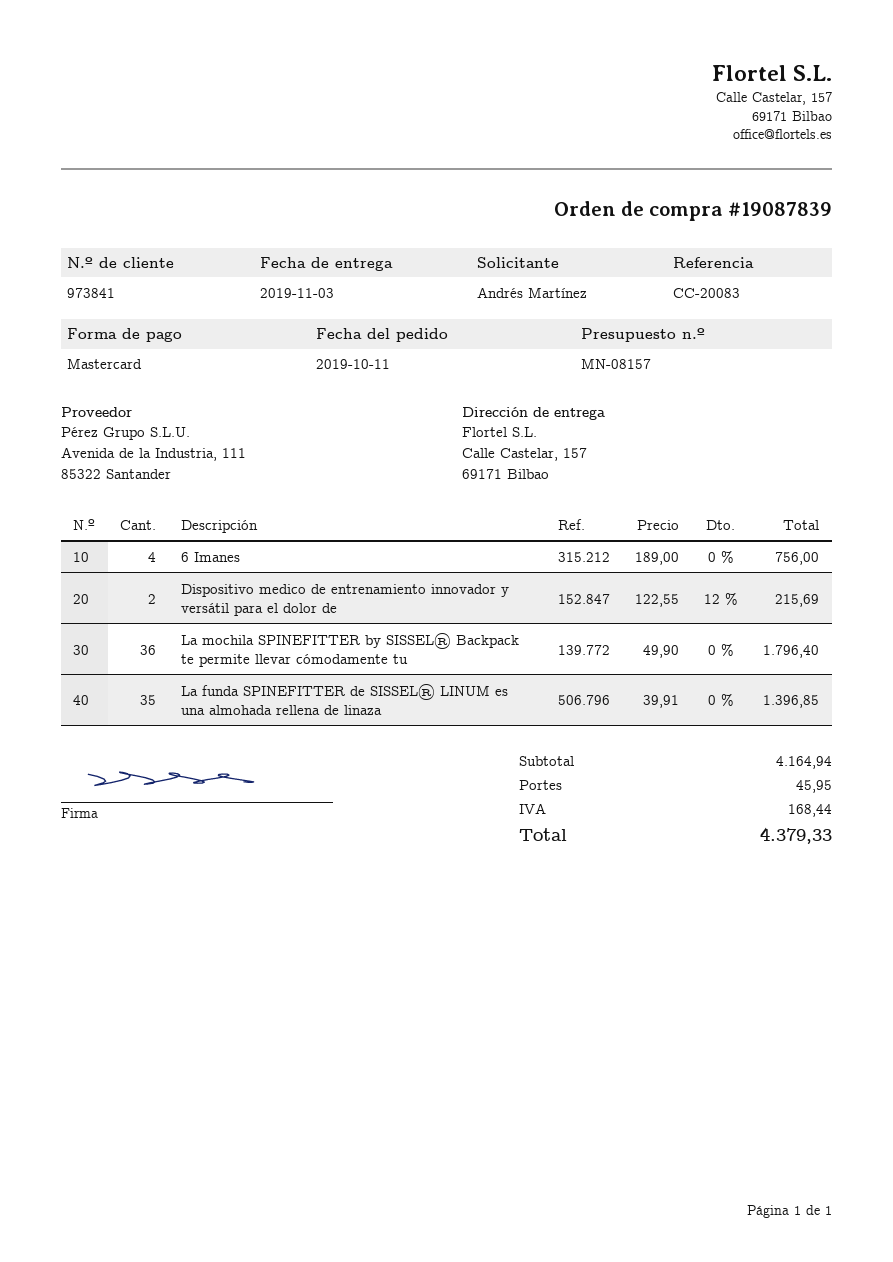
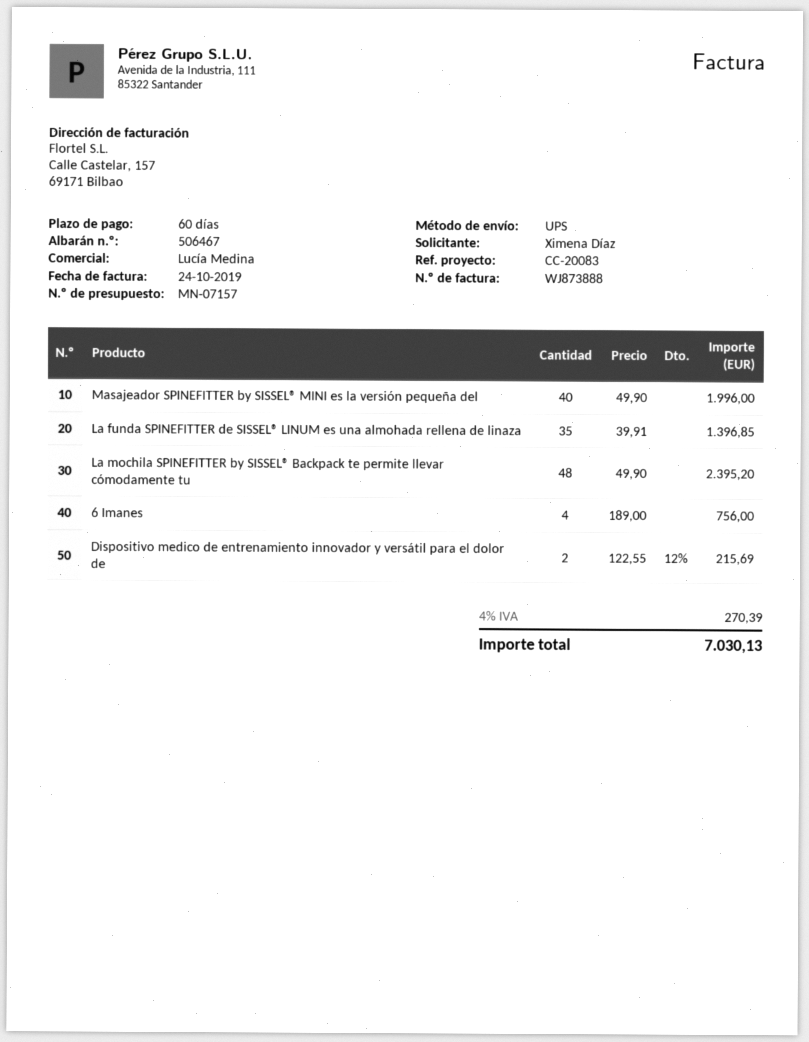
quote number: MN-08157 -> MN-07157
ordered by: Andrés Martínez -> Ximena Díaz
La mochila SPINEFITTER by SISSEL® Backpack te permite llevar cómodamente tu: 36 x 49.90 = 1796.40 -> 48 x 49.90 = 2395.20
Masajeador SPINEFITTER by SISSEL® MINI es la versión pequeña del: none -> 40 x 49.90 = 1996.00
shipping: 45.95 -> none
tax: 168.44 -> 270.39
total: 4379.33 -> 7030.13

